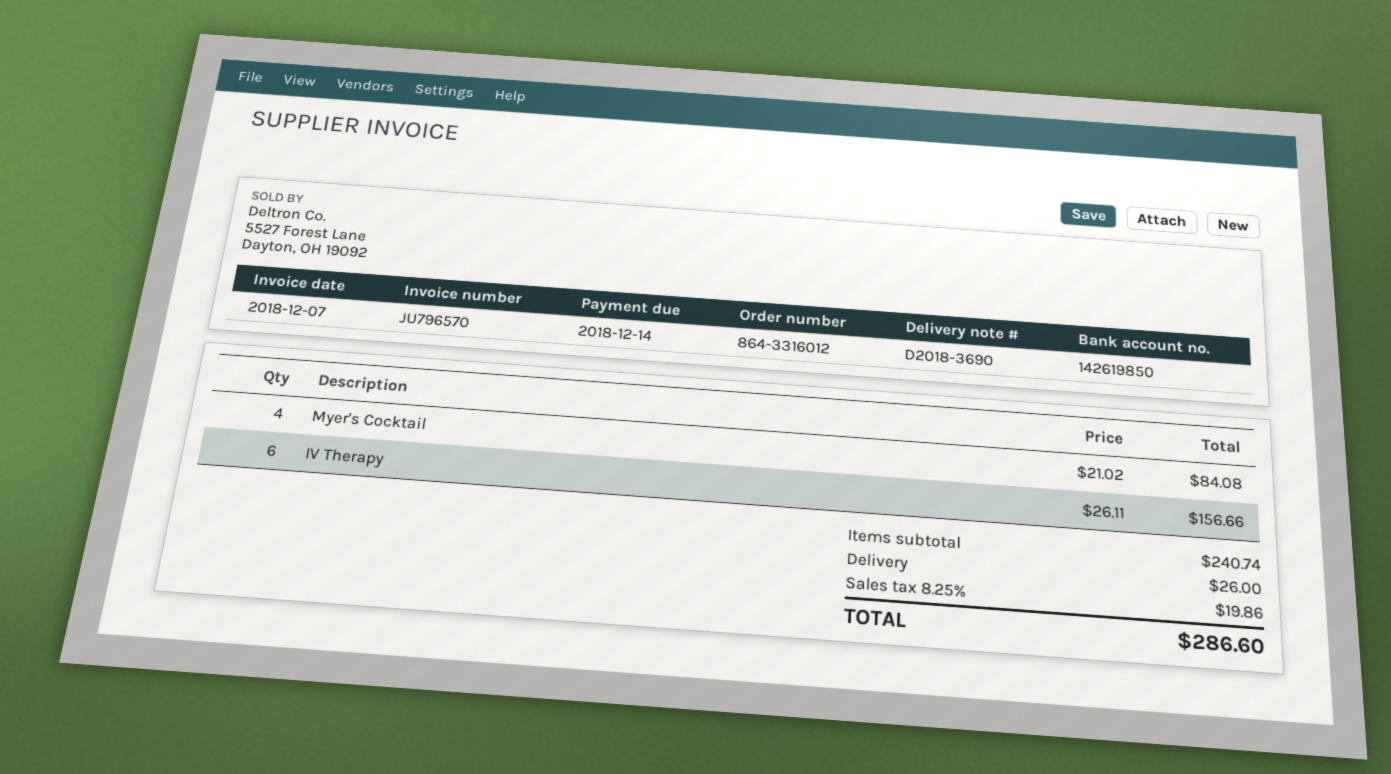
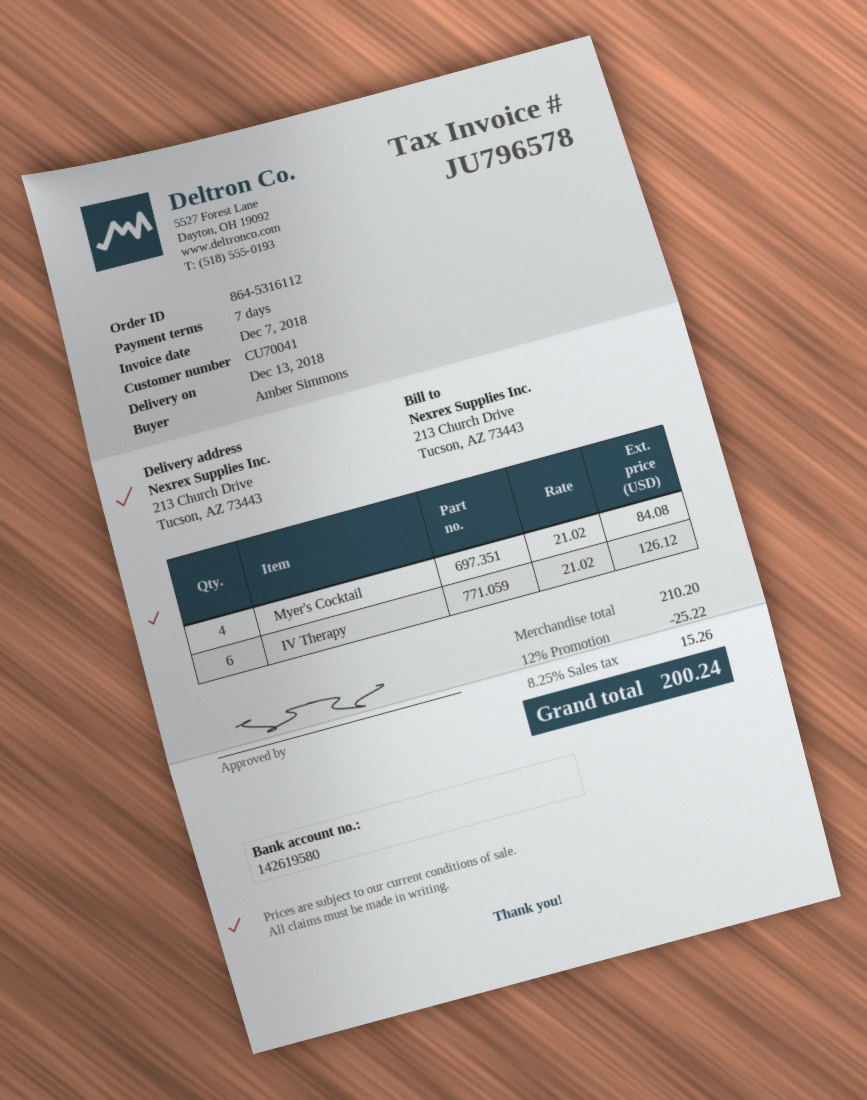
order number: 864-3316012 -> 864-5316112
invoice number: JU796570 -> JU796578
bank account: 142619850 -> 142619580
IV Therapy: 6 x 26.11 = 156.66 -> 6 x 21.02 = 126.12
subtotal: 240.74 -> 210.20
discount: none -> 12% = 25.22
shipping: 26.00 -> none
tax: 8.25% = 19.86 -> 8.25% = 15.26
total: 286.60 -> 200.24

